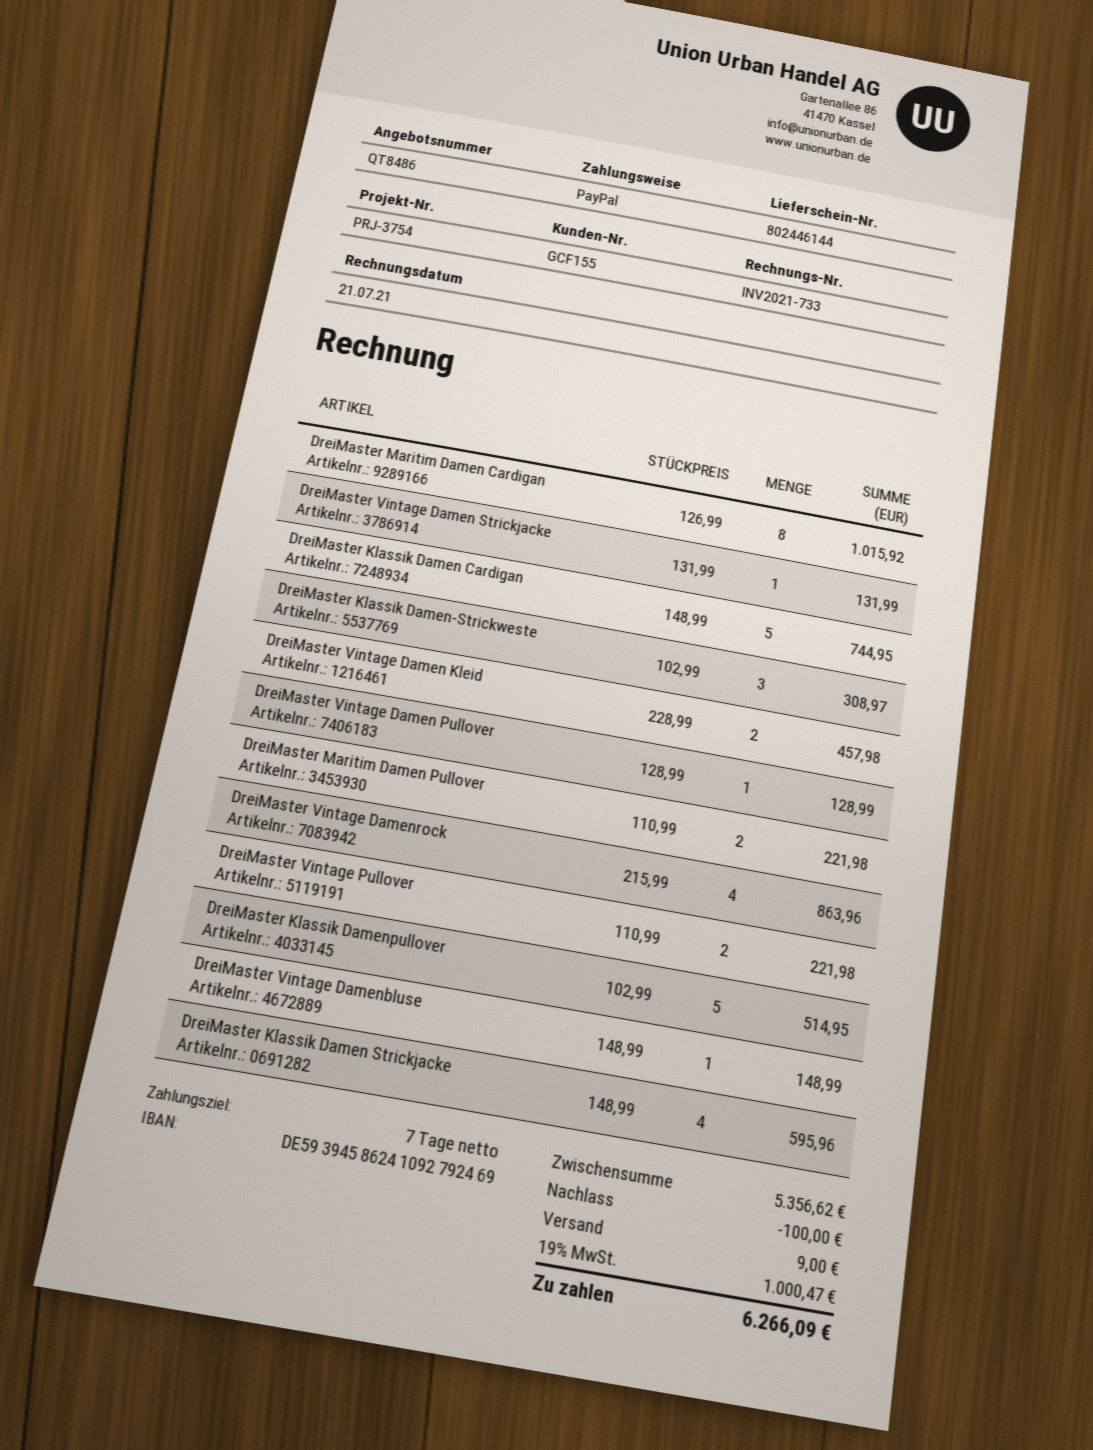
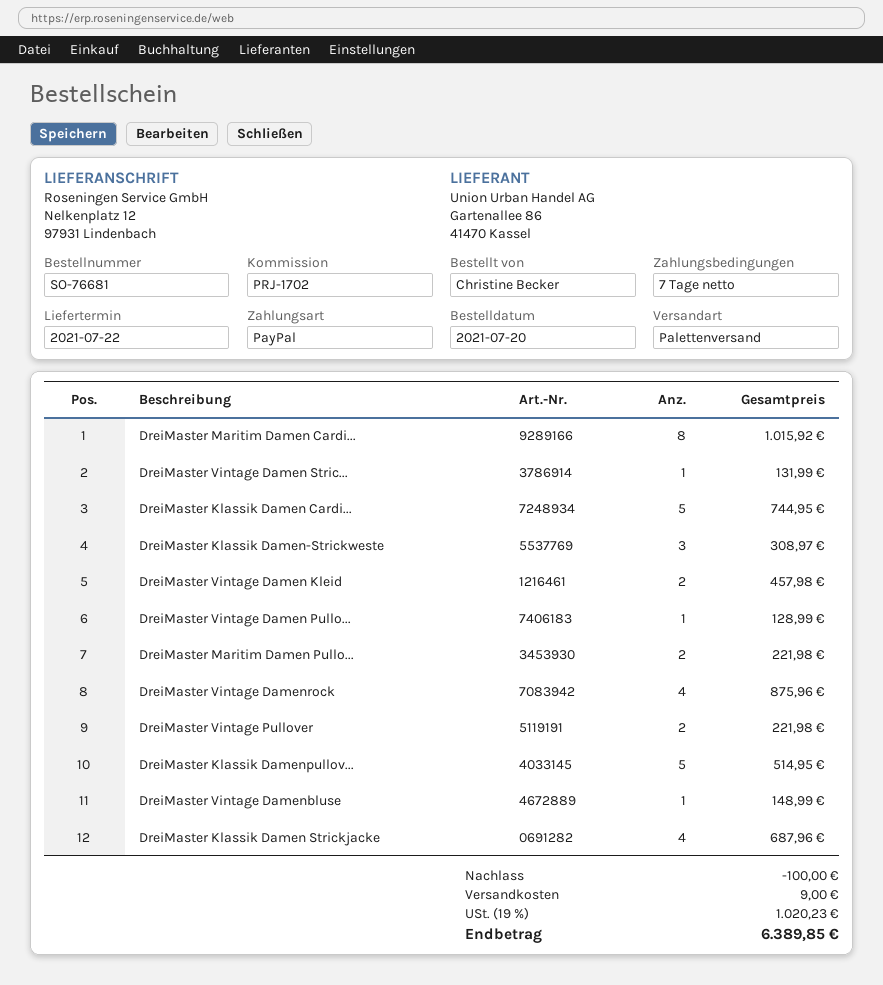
reference: PRJ-3754 -> PRJ-1702
DreiMaster Vintage Damenrock: 4 for 863.96 -> 4 for 875.96
DreiMaster Klassik Damen Strickjacke: 4 for 595.96 -> 4 for 687.96
tax: 19% = 1000.47 -> 19% = 1020.23
total: 6266.09 -> 6389.85

